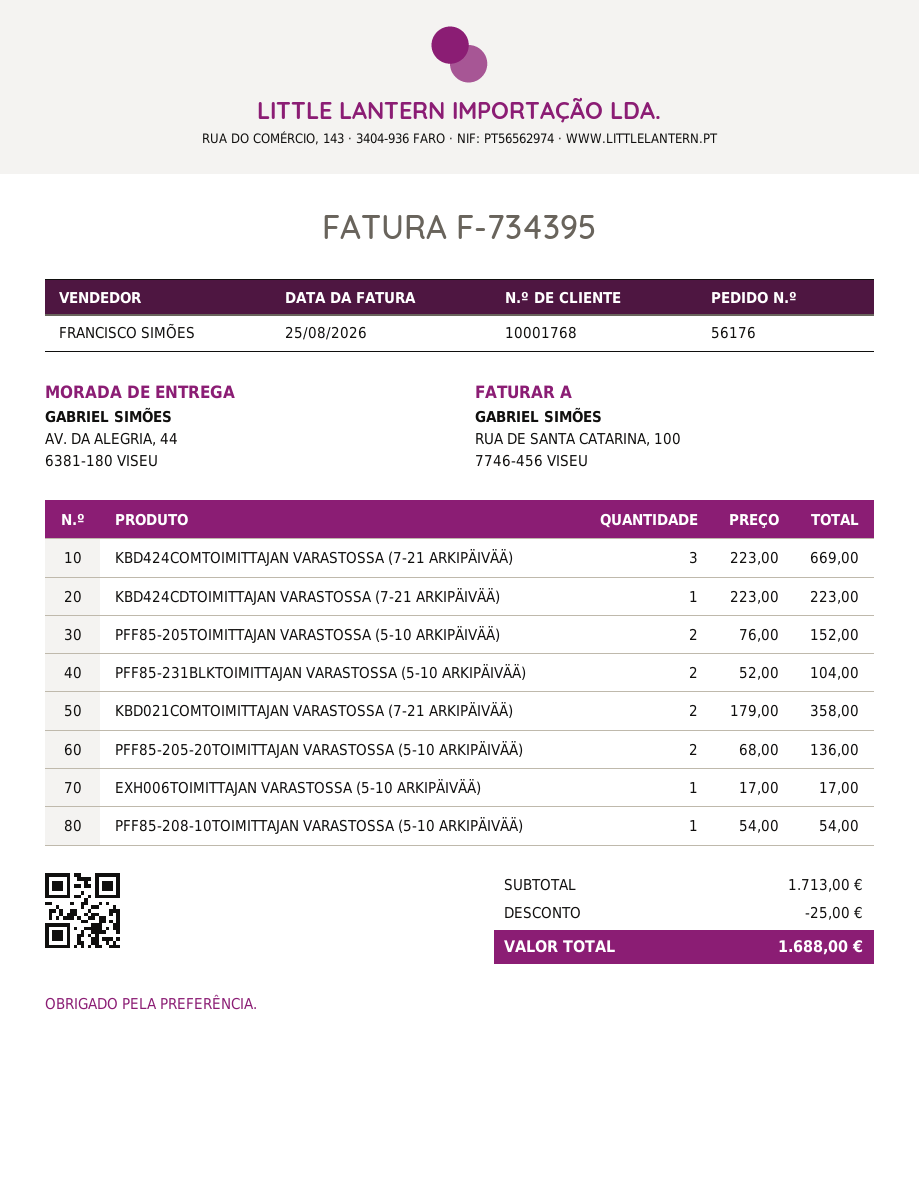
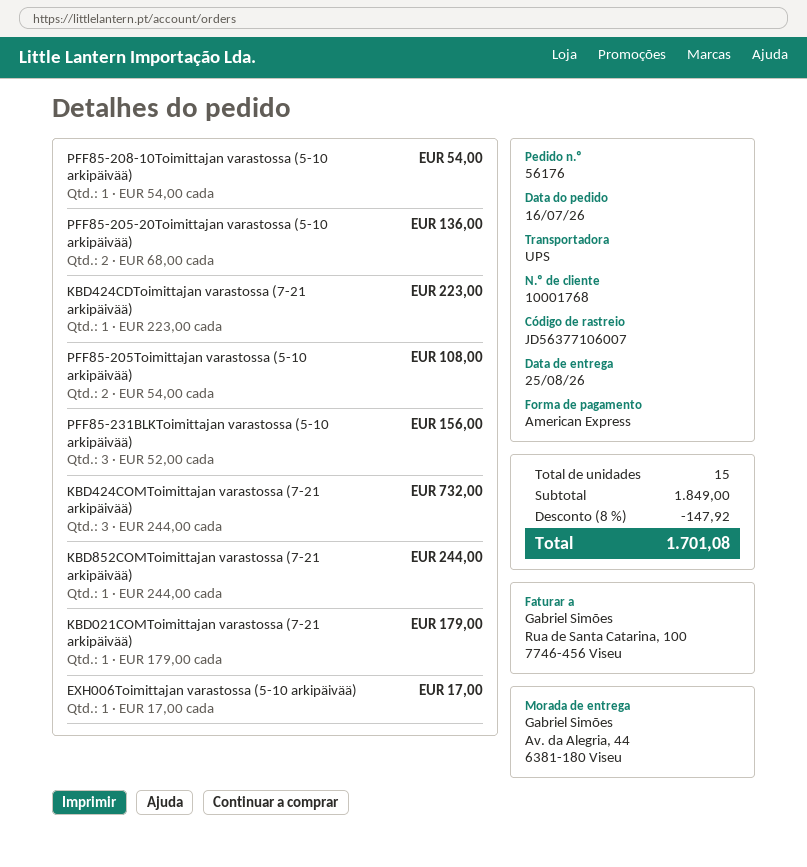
KBD424COMTOIMITTAJAN VARASTOSSA (7-21 ARKIPÄIVÄÄ): 3 x 223.00 = 669.00 -> 3 x 244.00 = 732.00
PFF85-205TOIMITTAJAN VARASTOSSA (5-10 ARKIPÄIVÄÄ): 2 x 76.00 = 152.00 -> 2 x 54.00 = 108.00
PFF85-231BLKTOIMITTAJAN VARASTOSSA (5-10 ARKIPÄIVÄÄ): 2 x 52.00 = 104.00 -> 3 x 52.00 = 156.00
KBD021COMTOIMITTAJAN VARASTOSSA (7-21 ARKIPÄIVÄÄ): 2 x 179.00 = 358.00 -> 1 x 179.00 = 179.00
KBD852COMToimittajan varastossa (7-21 arkipäivää): none -> 1 x 244.00 = 244.00
subtotal: 1713.00 -> 1849.00
discount: 25.00 -> 147.92
total: 1688.00 -> 1701.08

